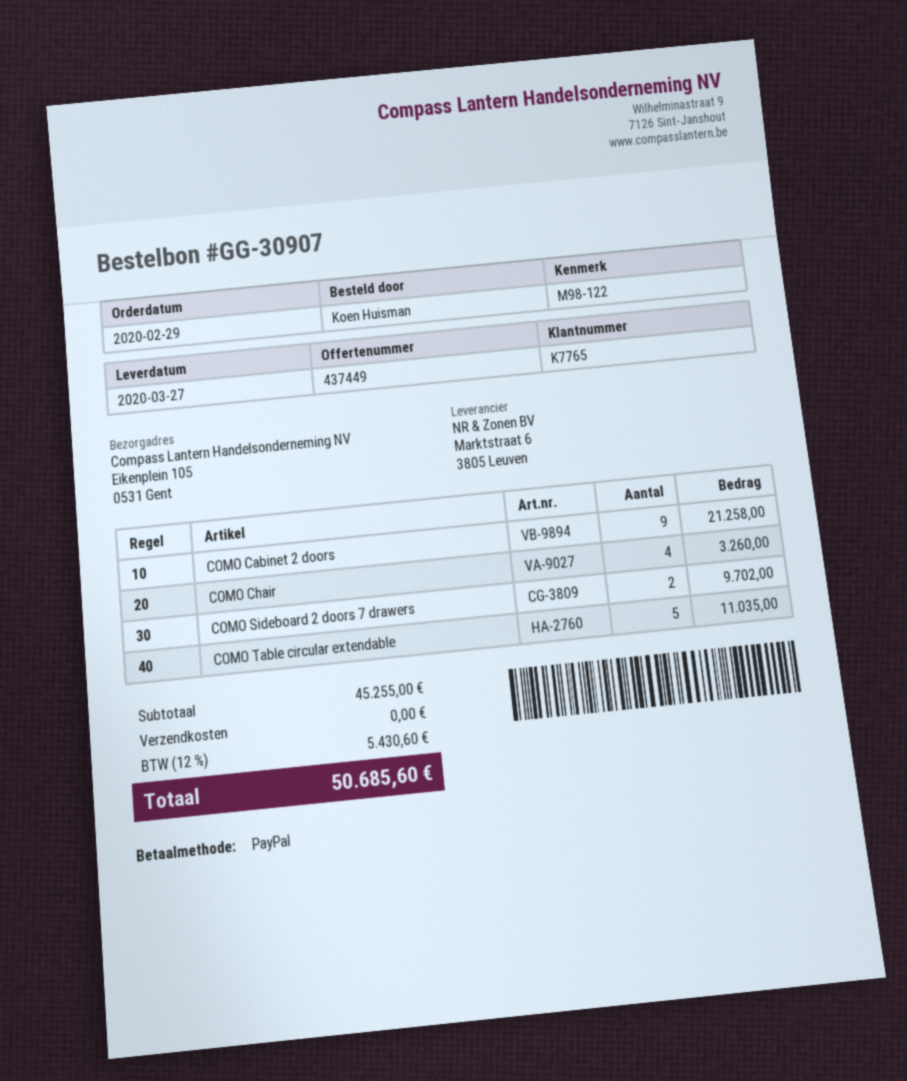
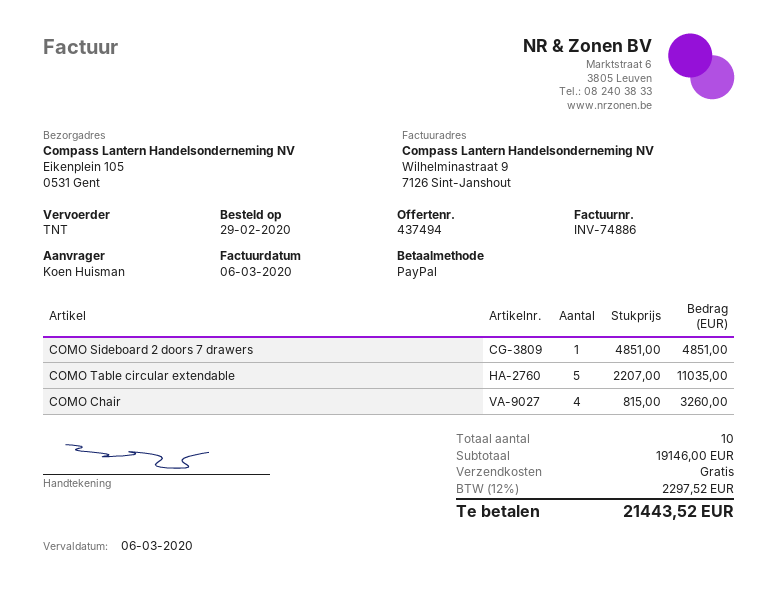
quote number: 437449 -> 437494
COMO Cabinet 2 doors: 9 for 21258.00 -> none
COMO Sideboard 2 doors 7 drawers: 2 for 9702.00 -> 1 for 4851.00
subtotal: 45255.00 -> 19146.00
tax: 12% = 5430.60 -> 12% = 2297.52
total: 50685.60 -> 21443.52

